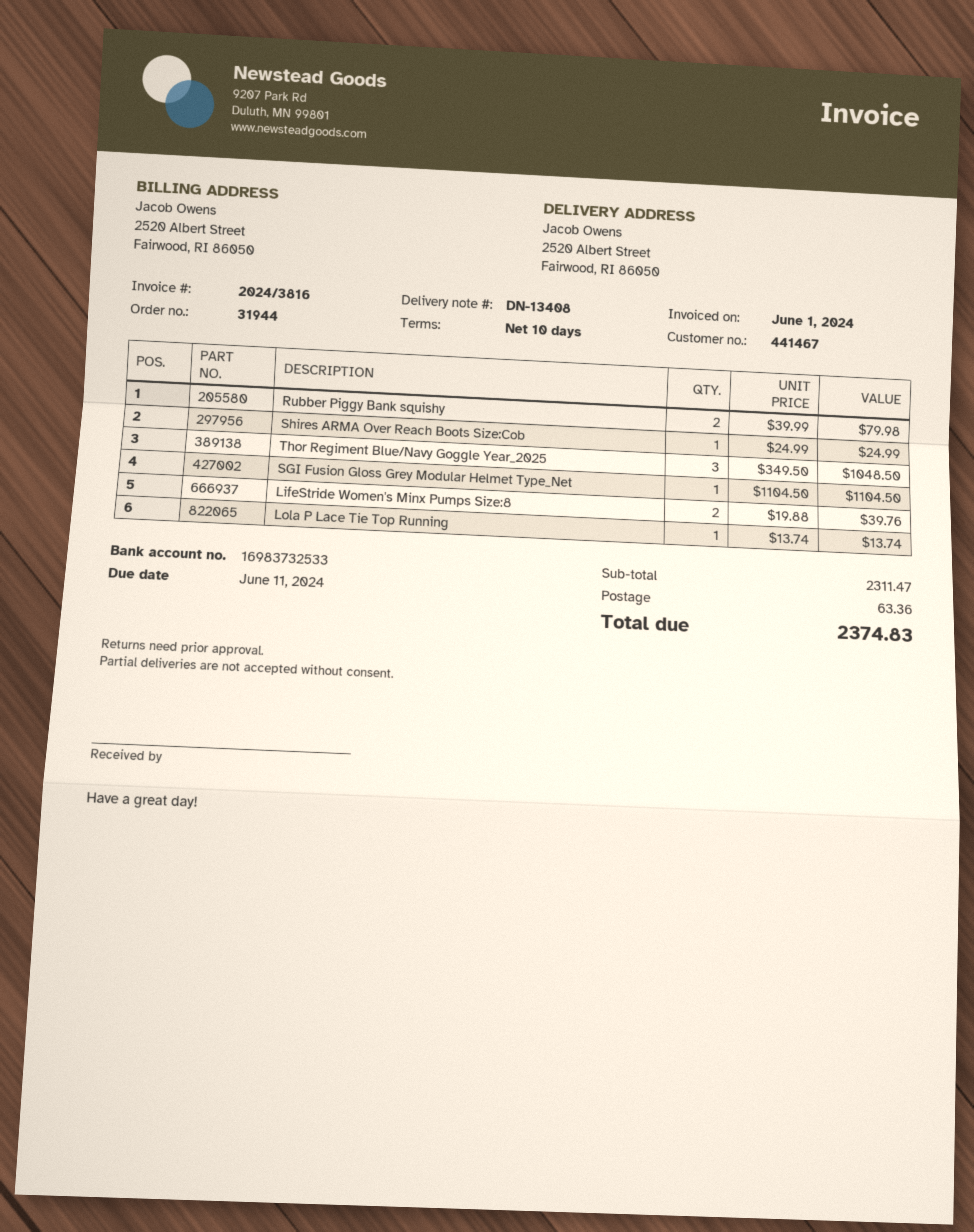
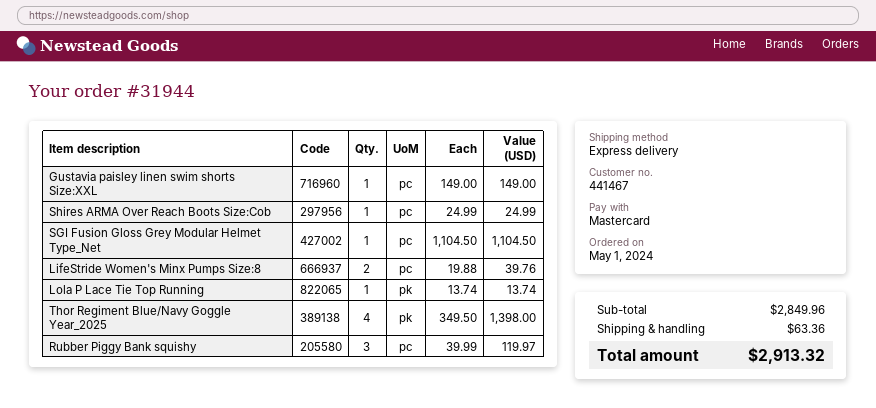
Rubber Piggy Bank squishy: 2 x 39.99 = 79.98 -> 3 x 39.99 = 119.97
Thor Regiment Blue/Navy Goggle Year_2025: 3 x 349.50 = 1048.50 -> 4 x 349.50 = 1398.00
Gustavia paisley linen swim shorts Size:XXL: none -> 1 x 149.00 = 149.00
subtotal: 2311.47 -> 2849.96
total: 2374.83 -> 2913.32

